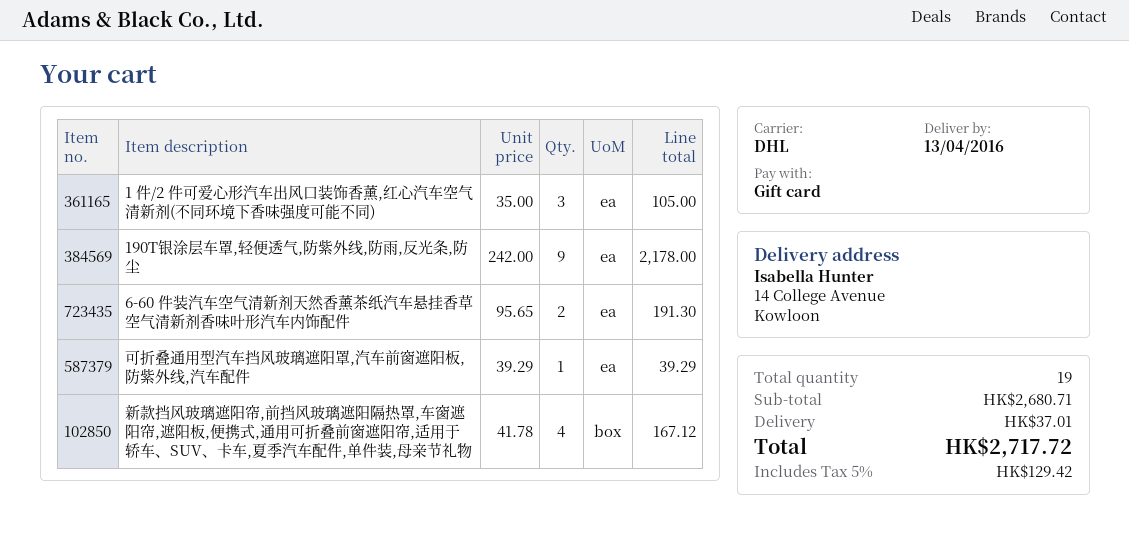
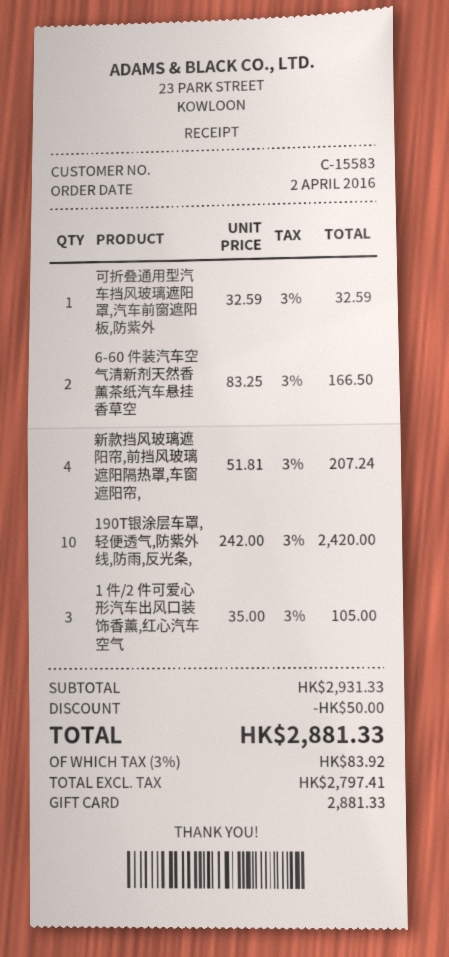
190T银涂层车罩,轻便透气,防紫外线,防雨,反光条,防尘: 9 x 242.00 = 2178.00 -> 10 x 242.00 = 2420.00
6-60 件装汽车空气清新剂天然香薰茶纸汽车悬挂香草空气清新剂香味叶形汽车内饰配件: 2 x 95.65 = 191.30 -> 2 x 83.25 = 166.50
可折叠通用型汽车挡风玻璃遮阳罩,汽车前窗遮阳板,防紫外线,汽车配件: 1 x 39.29 = 39.29 -> 1 x 32.59 = 32.59
新款挡风玻璃遮阳帘,前挡风玻璃遮阳隔热罩,车窗遮阳帘,遮阳板,便携式,通用可折叠前窗遮阳帘,适用于轿车、SUV、卡车,夏季汽车配件,单件装,母亲节礼物: 4 x 41.78 = 167.12 -> 4 x 51.81 = 207.24
subtotal: 2680.71 -> 2931.33
discount: none -> 50.00
shipping: 37.01 -> none
tax: 5% = 129.42 -> 3% = 83.92
total: 2717.72 -> 2881.33

